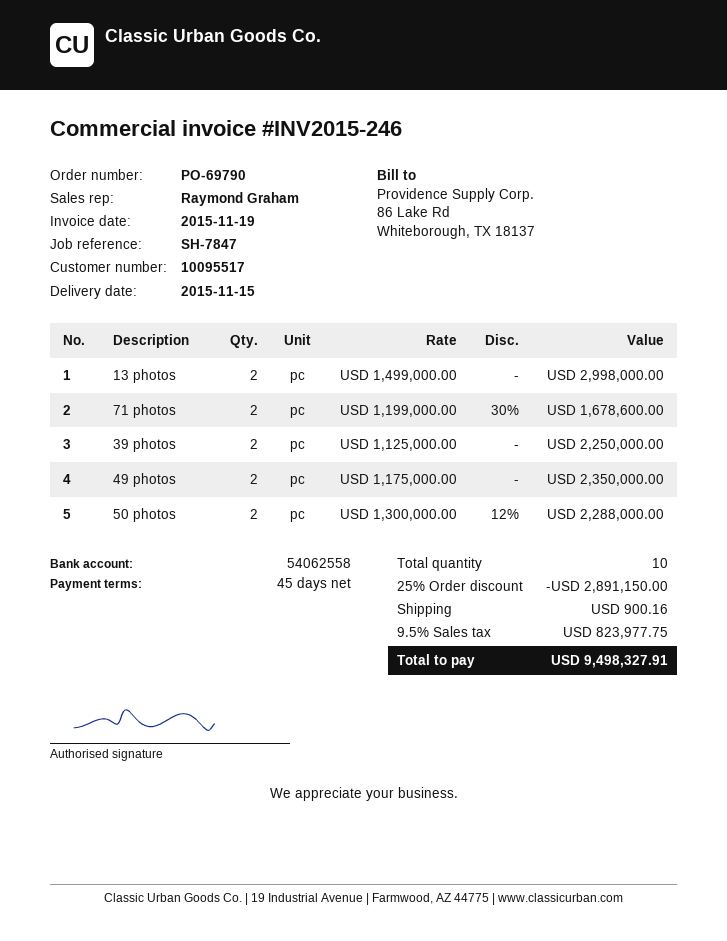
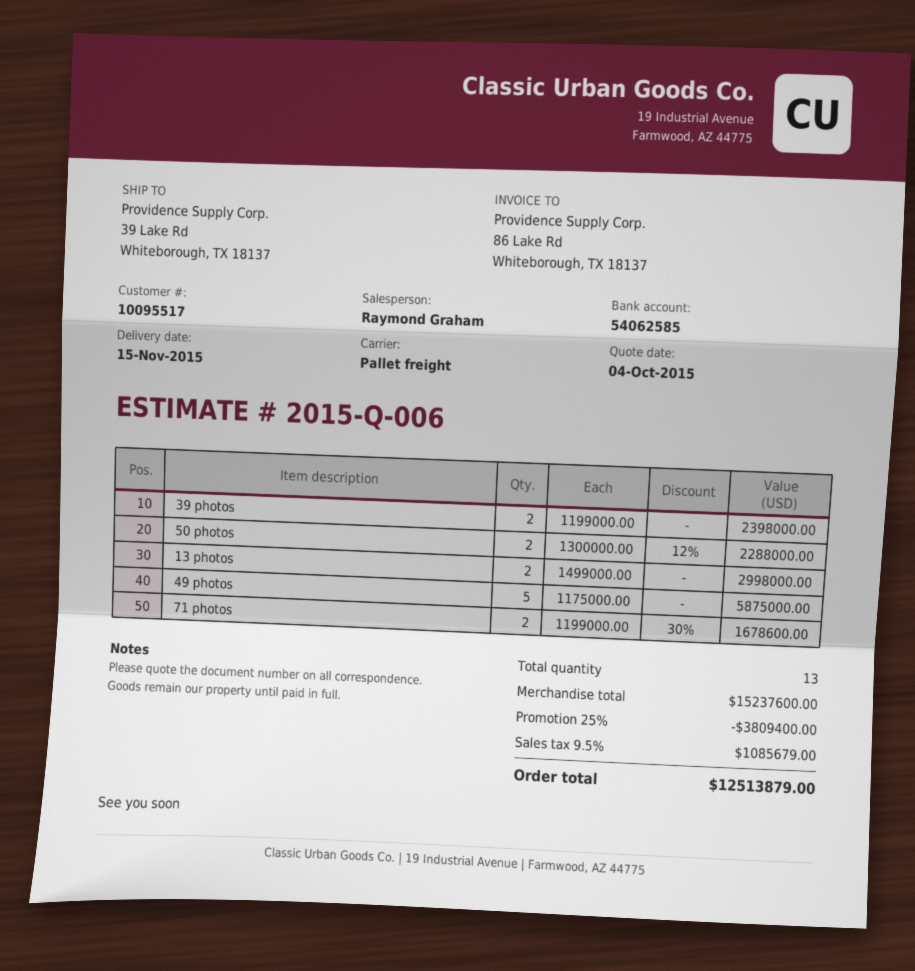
bank account: 54062558 -> 54062585
39 photos: 2 x 1125000.00 = 2250000.00 -> 2 x 1199000.00 = 2398000.00
49 photos: 2 x 1175000.00 = 2350000.00 -> 5 x 1175000.00 = 5875000.00
total quantity: 10 -> 13
discount: 25% = 2891150.00 -> 25% = 3809400.00
shipping: 900.16 -> none
tax: 9.5% = 823977.75 -> 9.5% = 1085679.00
total: 9498327.91 -> 12513879.00

